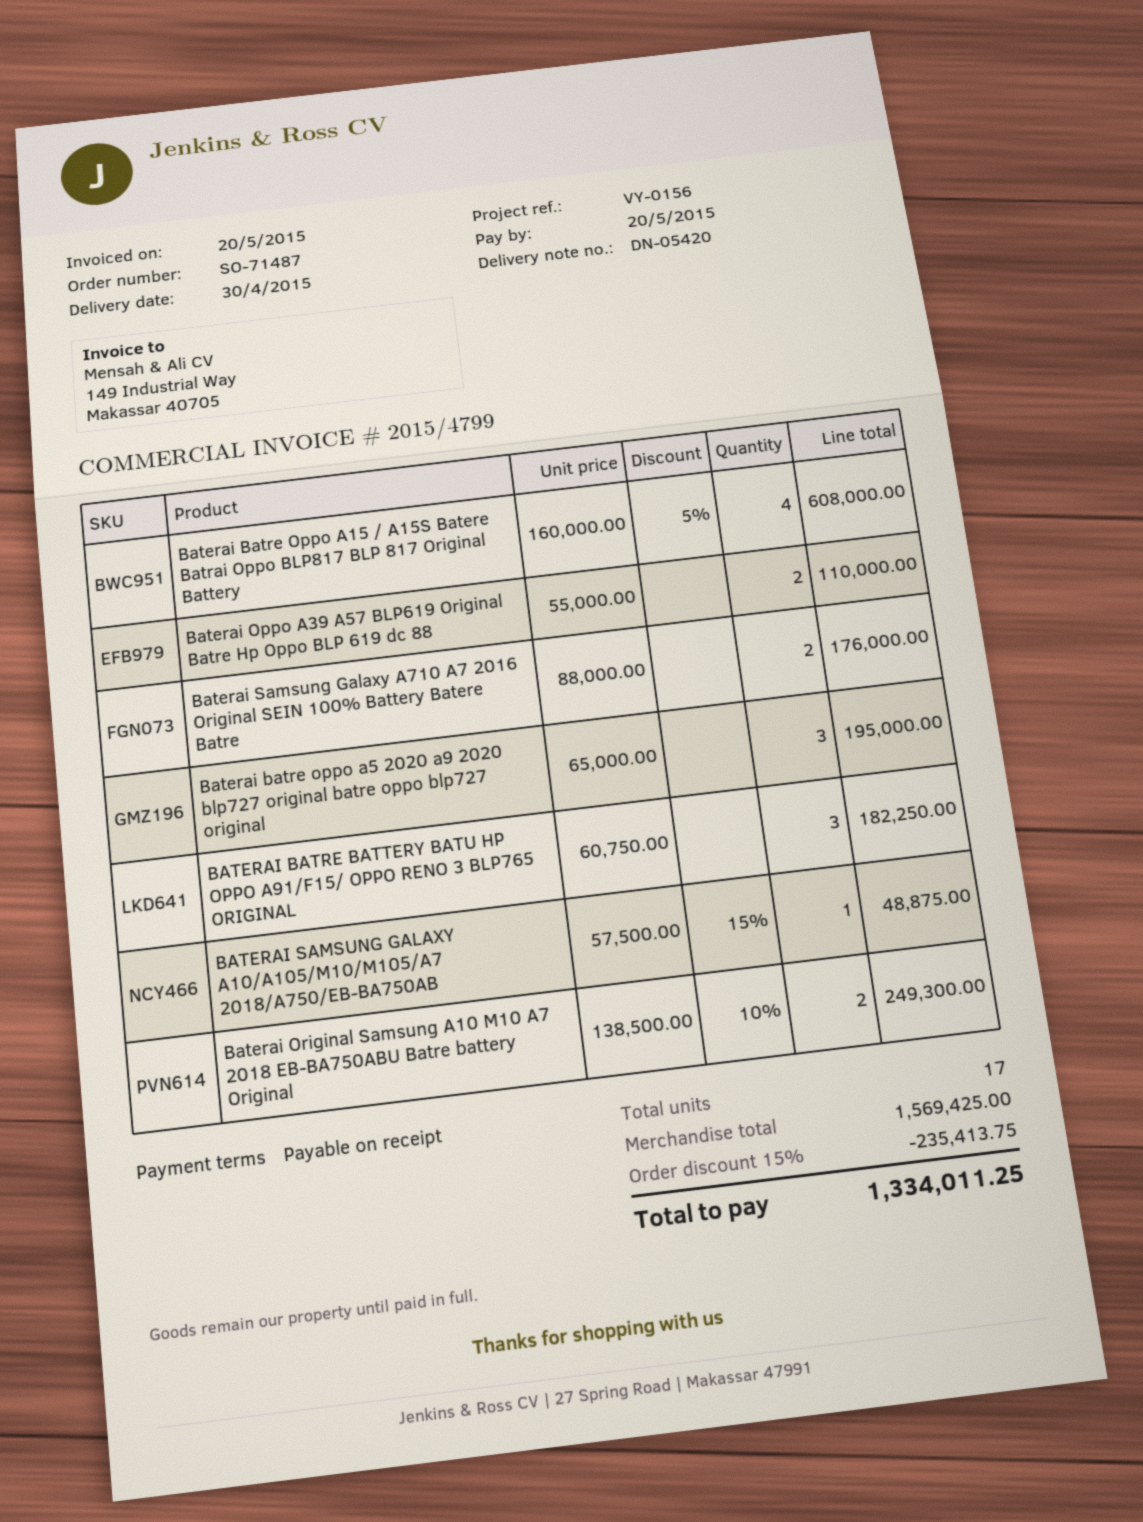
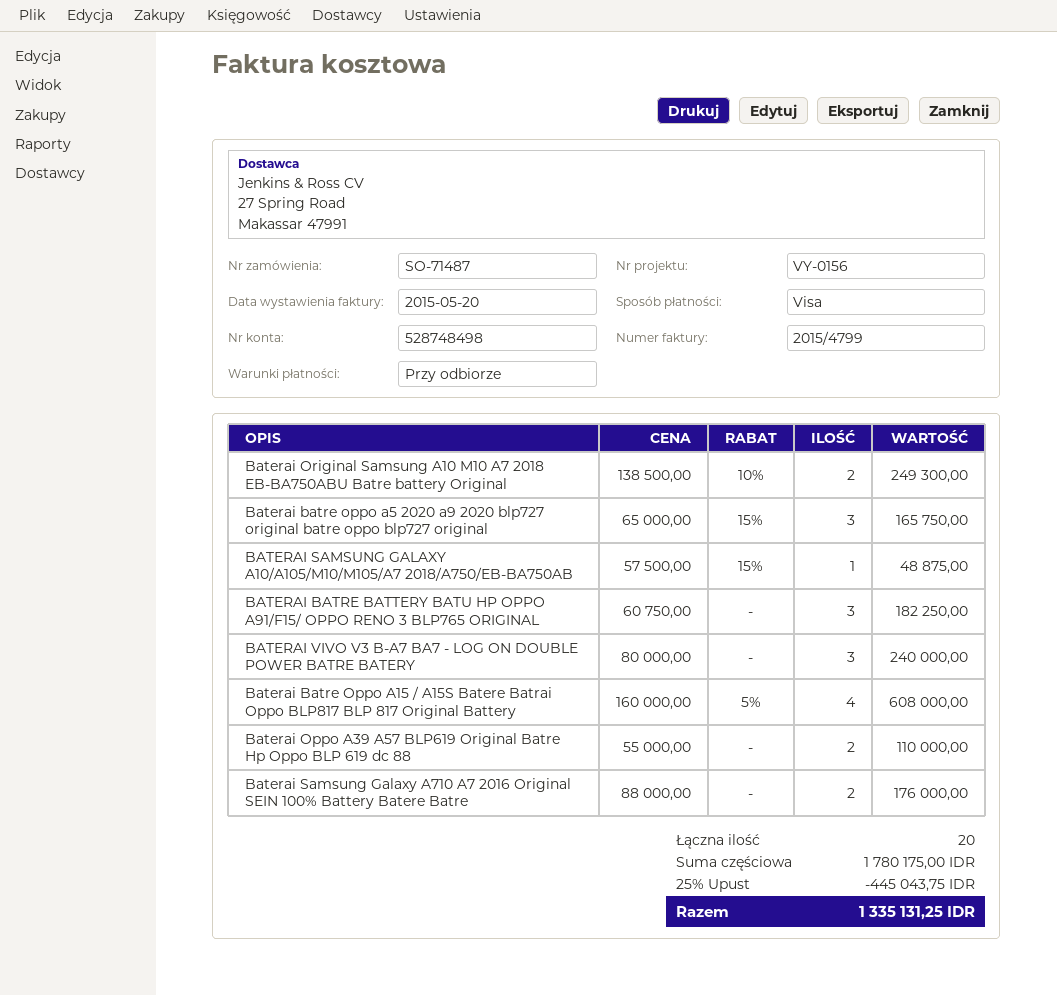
Baterai batre oppo a5 2020 a9 2020 blp727 original batre oppo blp727 original: 3 x 65000.00 = 195000.00 -> 3 x 65000.00 - 15% = 165750.00
BATERAI VIVO V3 B-A7 BA7 - LOG ON DOUBLE POWER BATRE BATERY: none -> 3 x 80000.00 = 240000.00
total quantity: 17 -> 20
subtotal: 1569425.00 -> 1780175.00
discount: 15% = 235413.75 -> 25% = 445043.75
total: 1334011.25 -> 1335131.25

